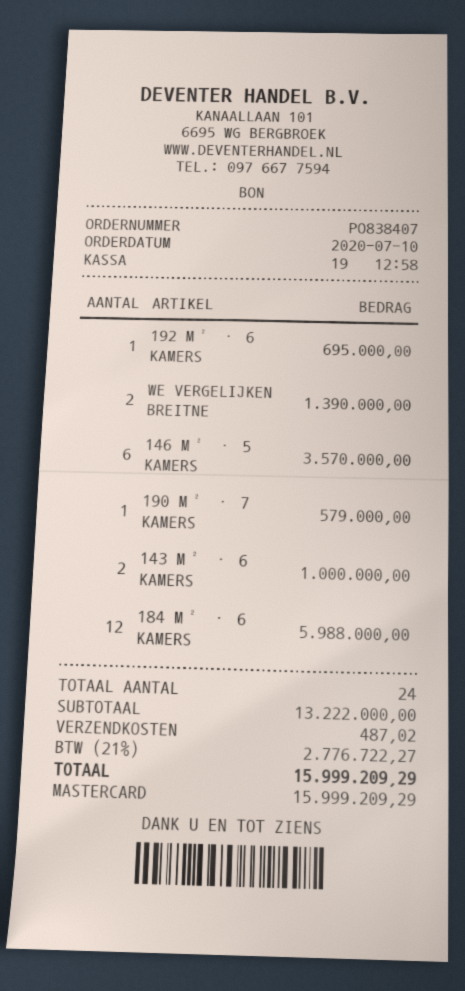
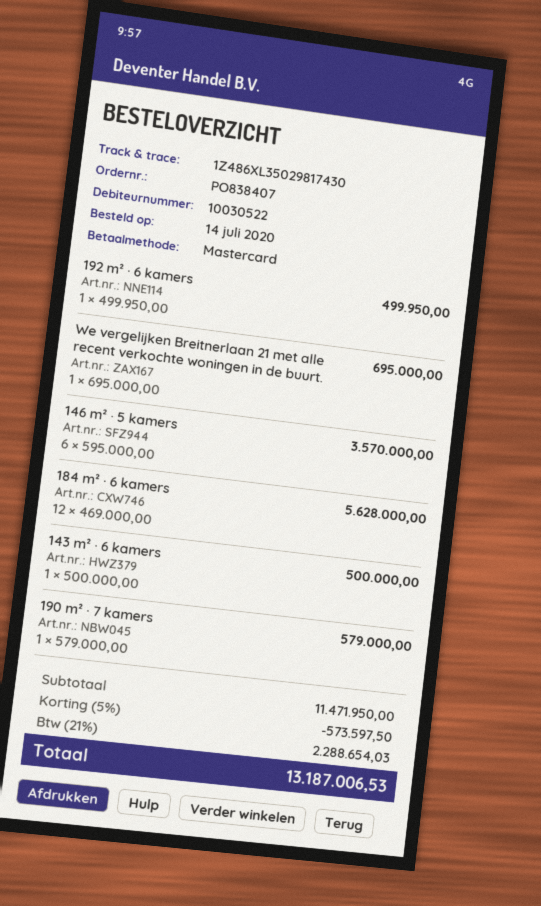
order date: 2020-07-10 -> 2020-07-14
192 M² · 6 KAMERS: 1 for 695000.00 -> 1 for 499950.00
WE VERGELIJKEN BREITNE: 2 for 1390000.00 -> 1 for 695000.00
143 M² · 6 KAMERS: 2 for 1000000.00 -> 1 for 500000.00
184 M² · 6 KAMERS: 12 for 5988000.00 -> 12 for 5628000.00
subtotal: 13222000.00 -> 11471950.00
discount: none -> 5% = 573597.50
shipping: 487.02 -> none
tax: 21% = 2776722.27 -> 21% = 2288654.03
total: 15999209.29 -> 13187006.53

